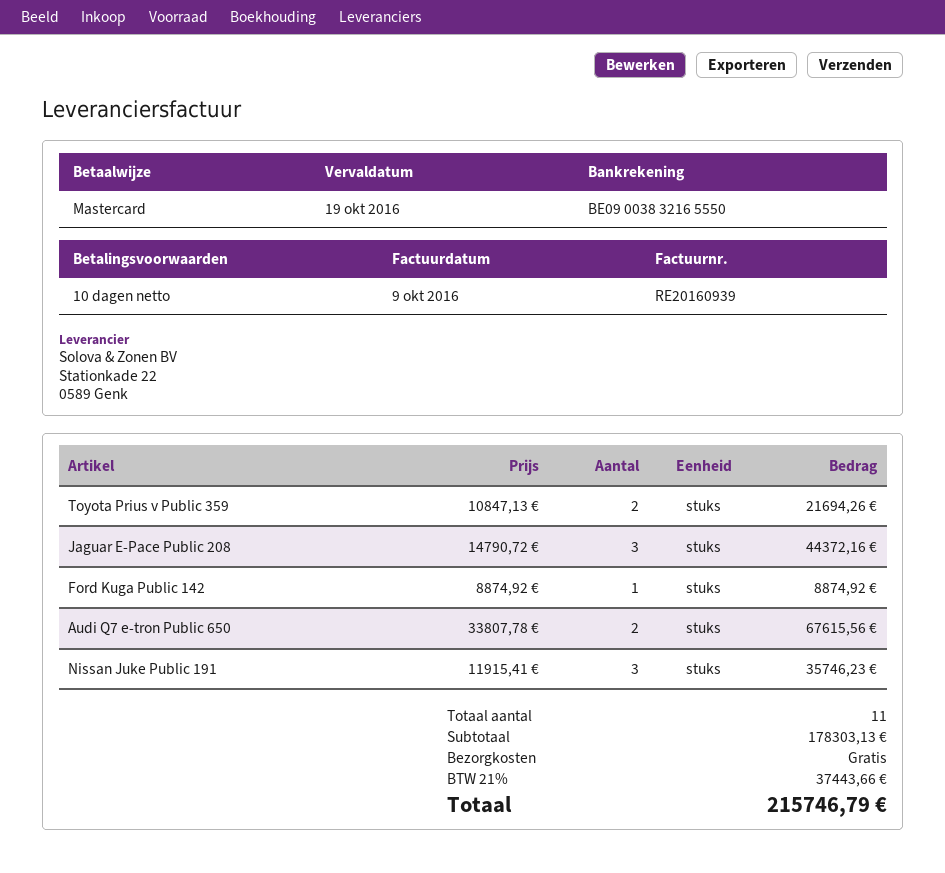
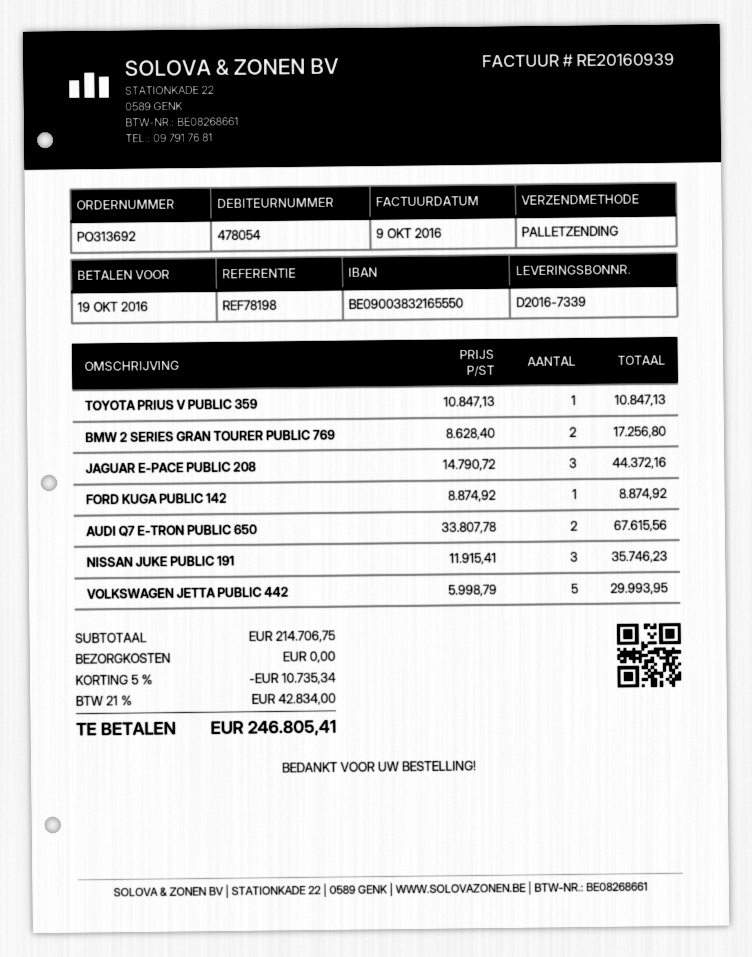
Toyota Prius v Public 359: 2 x 10847.13 = 21694.26 -> 1 x 10847.13 = 10847.13
BMW 2 SERIES GRAN TOURER PUBLIC 769: none -> 2 x 8628.40 = 17256.80
VOLKSWAGEN JETTA PUBLIC 442: none -> 5 x 5998.79 = 29993.95
subtotal: 178303.13 -> 214706.75
discount: none -> 5% = 10735.34
tax: 21% = 37443.66 -> 21% = 42834.00
total: 215746.79 -> 246805.41

